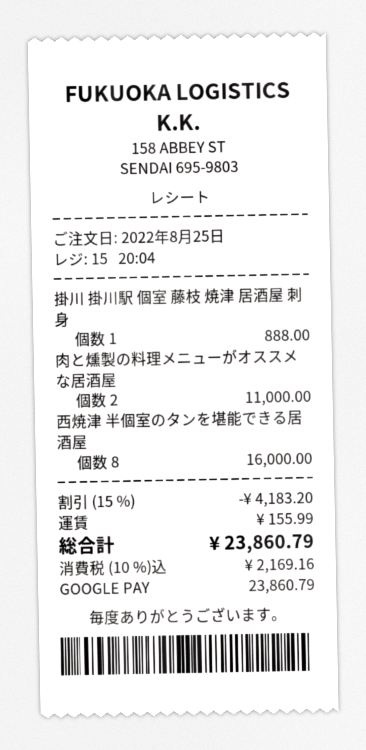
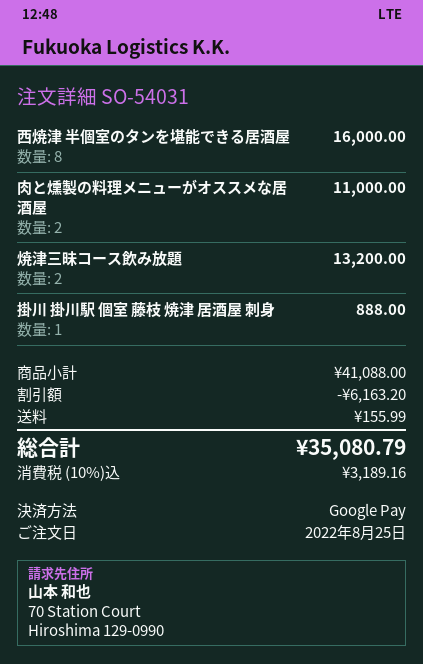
焼津三昧コース飲み放題: none -> 2 for 13200.00
discount: 4183.20 -> 6163.20
tax: 10% = 2169.16 -> 10% = 3189.16
total: 23860.79 -> 35080.79

